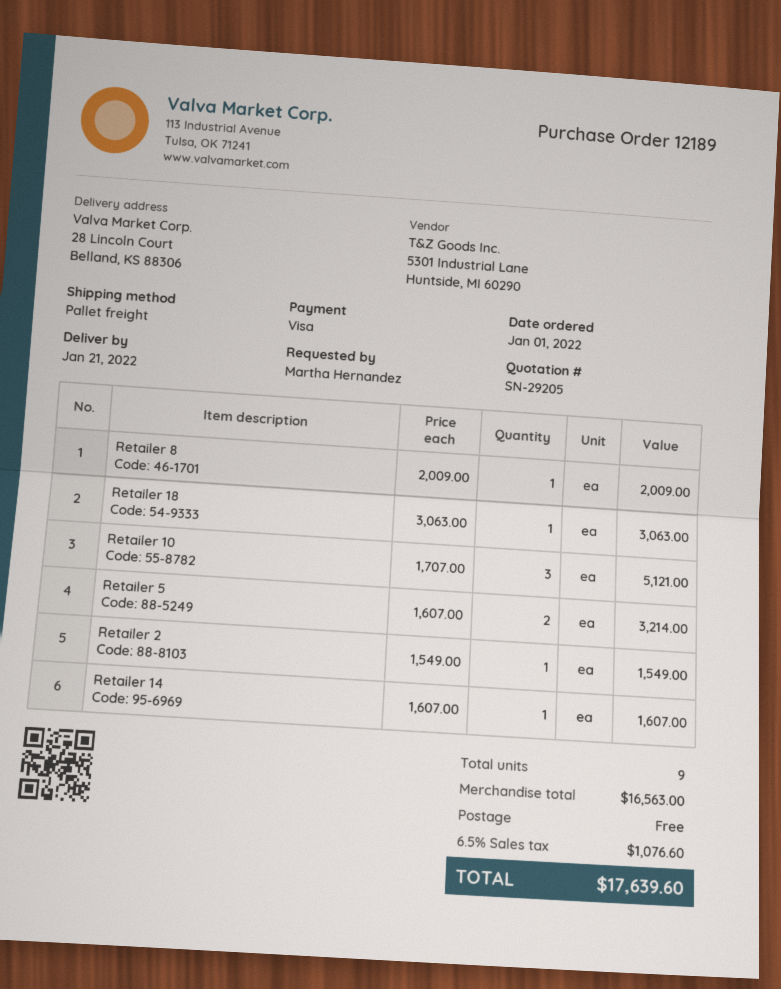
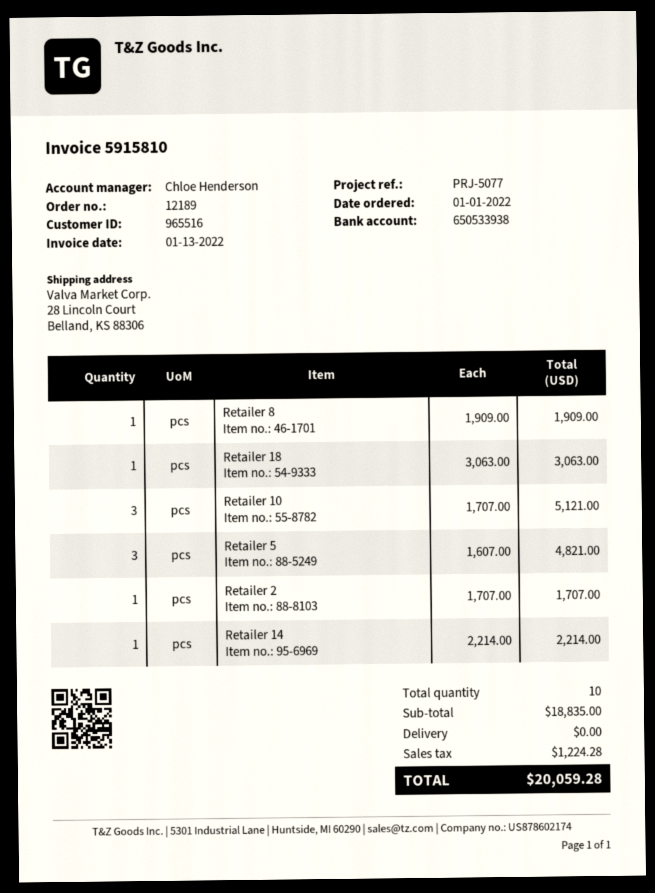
Retailer 8: 1 x 2009.00 = 2009.00 -> 1 x 1909.00 = 1909.00
Retailer 5: 2 x 1607.00 = 3214.00 -> 3 x 1607.00 = 4821.00
Retailer 2: 1 x 1549.00 = 1549.00 -> 1 x 1707.00 = 1707.00
Retailer 14: 1 x 1607.00 = 1607.00 -> 1 x 2214.00 = 2214.00
total quantity: 9 -> 10
subtotal: 16563.00 -> 18835.00
tax: 1076.60 -> 1224.28
total: 17639.60 -> 20059.28

